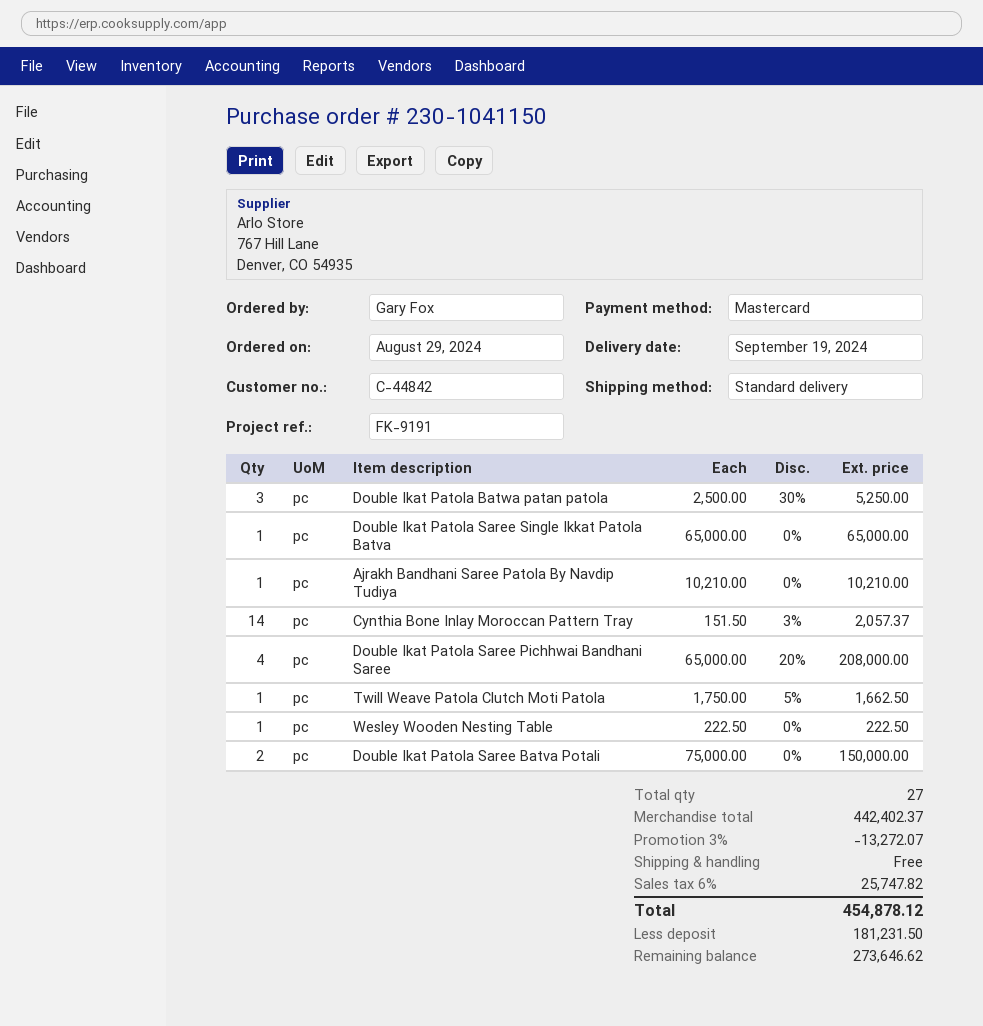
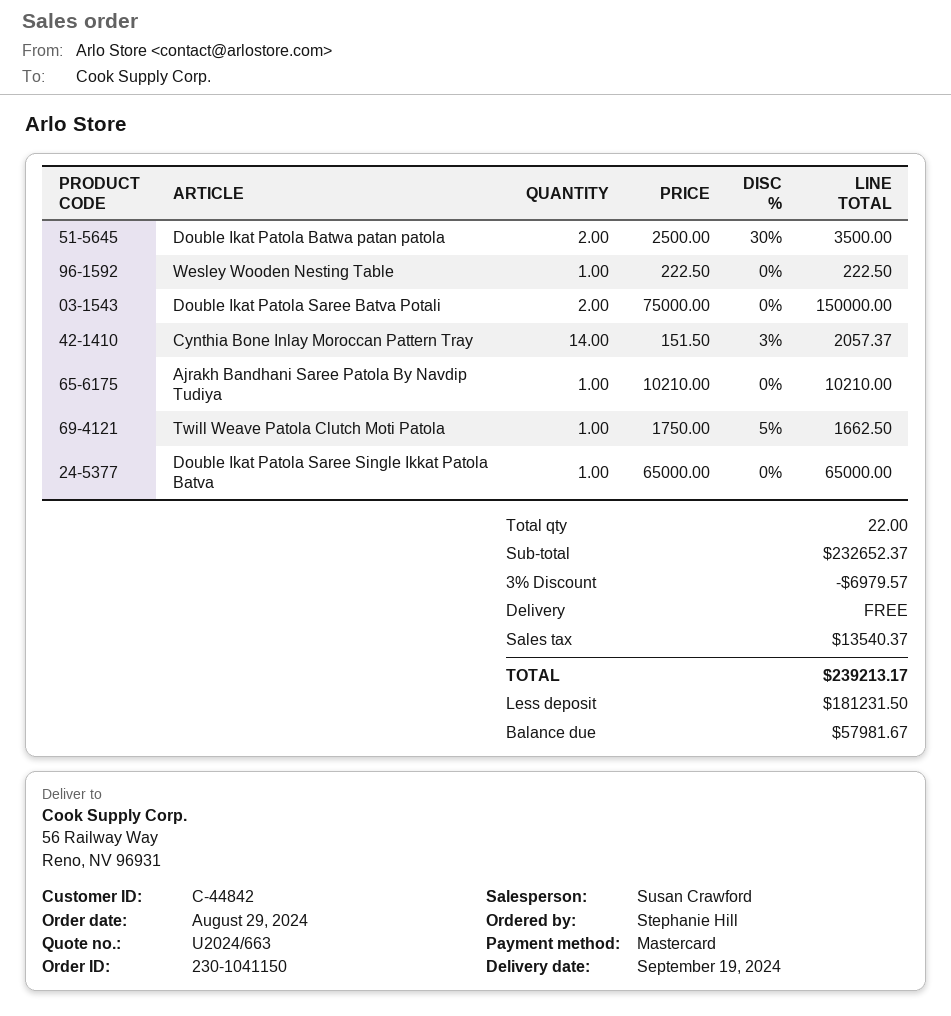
ordered by: Gary Fox -> Stephanie Hill
Double Ikat Patola Batwa patan patola: 3 x 2500.00 - 30% = 5250.00 -> 2 x 2500.00 - 30% = 3500.00
Double Ikat Patola Saree Pichhwai Bandhani Saree: 4 x 65000.00 - 20% = 208000.00 -> none
total quantity: 27 -> 22
subtotal: 442402.37 -> 232652.37
discount: 3% = 13272.07 -> 3% = 6979.57
tax: 25747.82 -> 13540.37
total: 454878.12 -> 239213.17
balance: 273646.62 -> 57981.67

